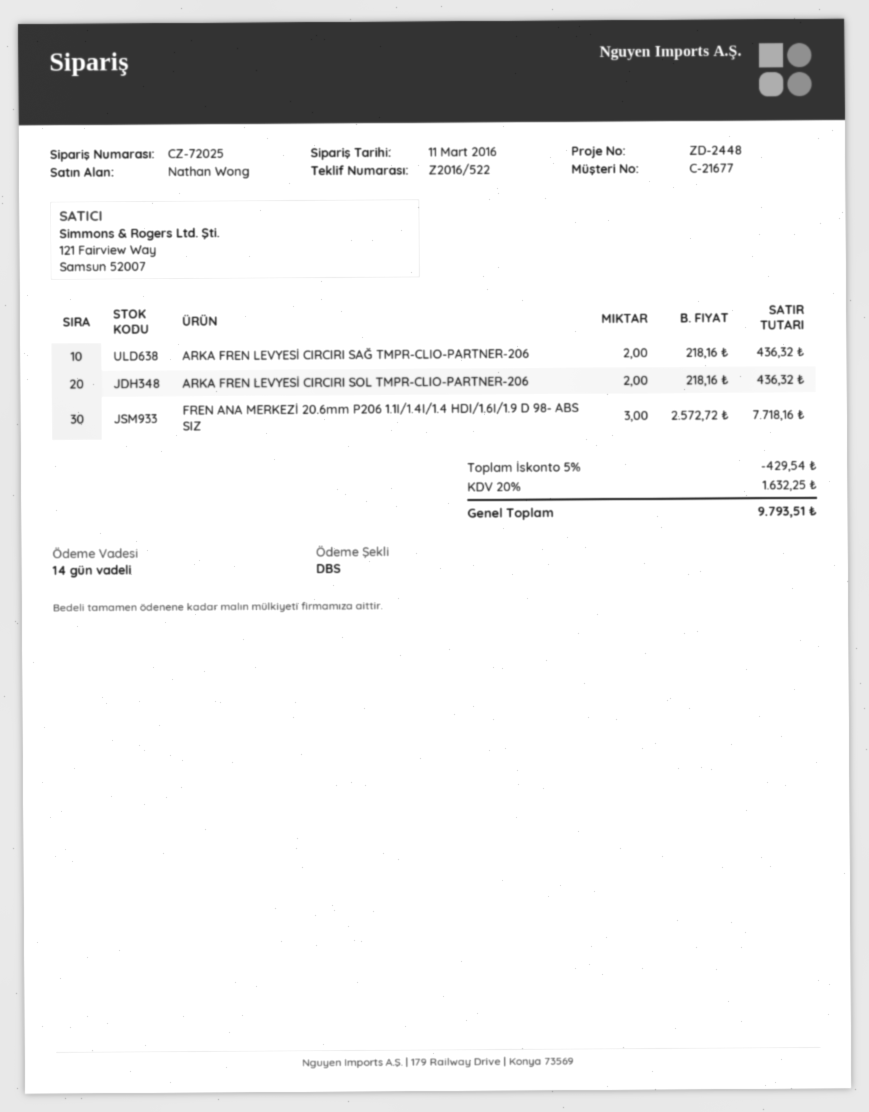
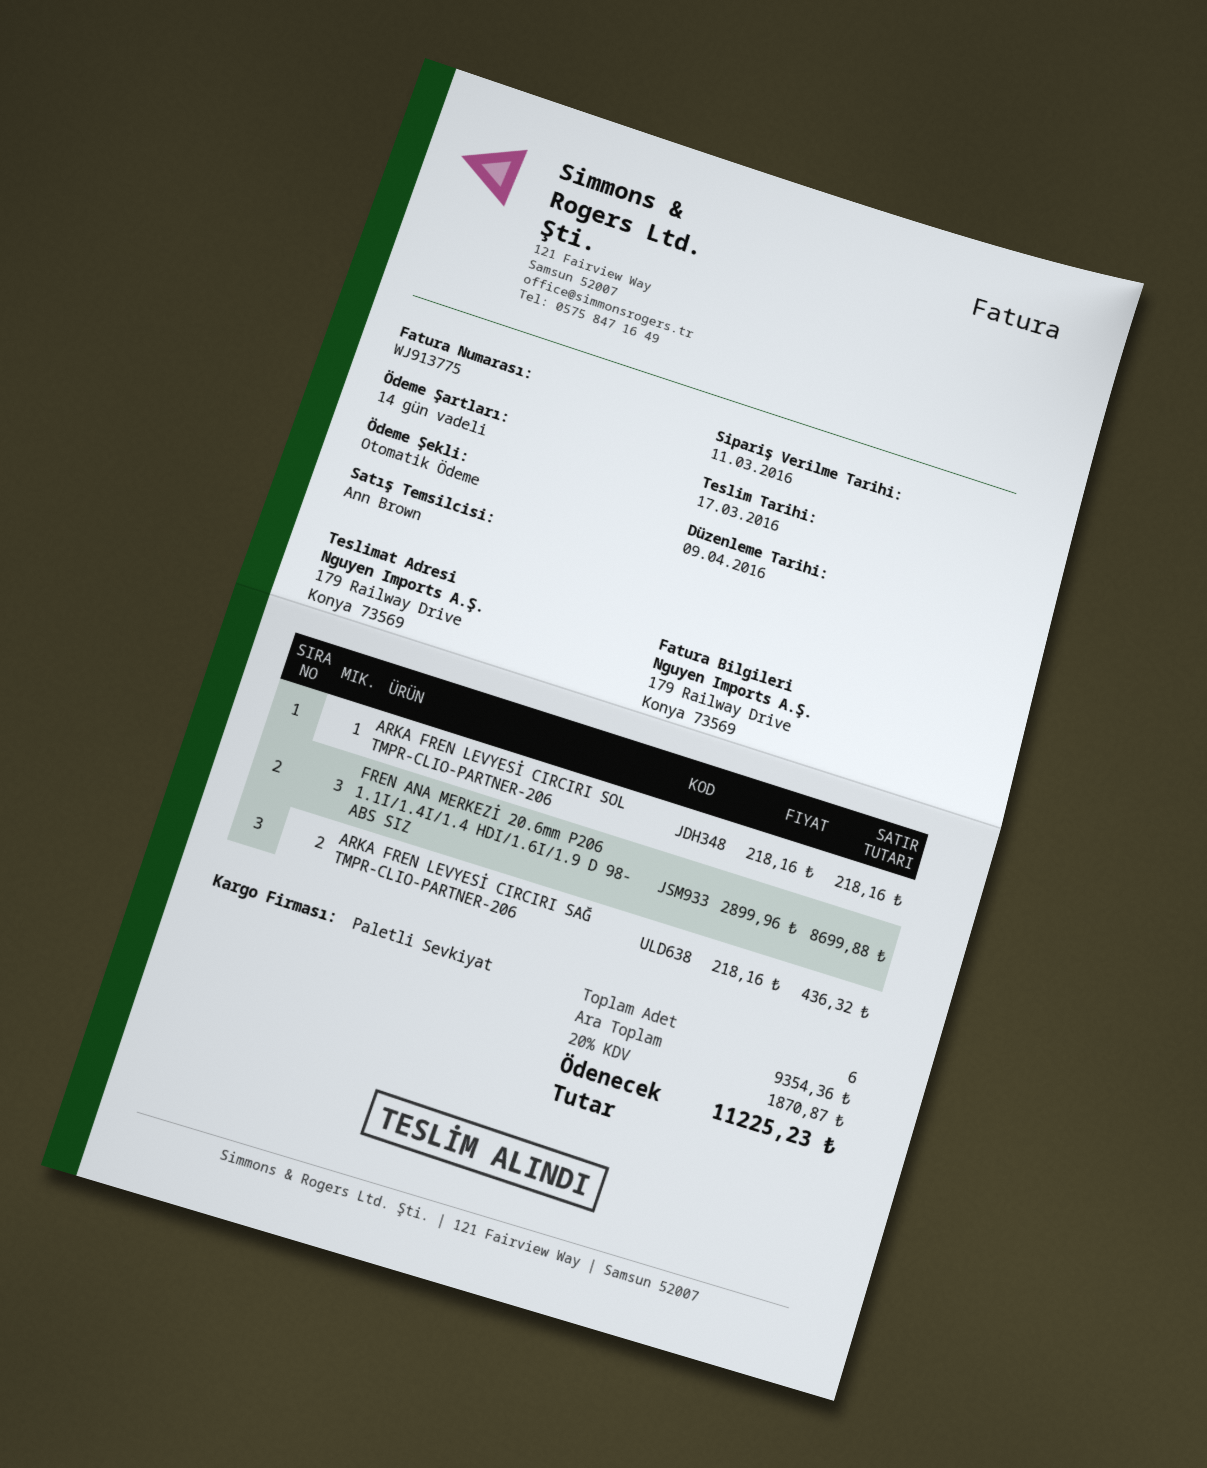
ARKA FREN LEVYESİ CIRCIRI SOL TMPR-CLIO-PARTNER-206: 2 x 218.16 = 436.32 -> 1 x 218.16 = 218.16
FREN ANA MERKEZİ 20.6mm P206 1.1I/1.4I/1.4 HDI/1.6I/1.9 D 98- ABS SIZ: 3 x 2572.72 = 7718.16 -> 3 x 2899.96 = 8699.88
discount: 5% = 429.54 -> none
tax: 20% = 1632.25 -> 20% = 1870.87
total: 9793.51 -> 11225.23

